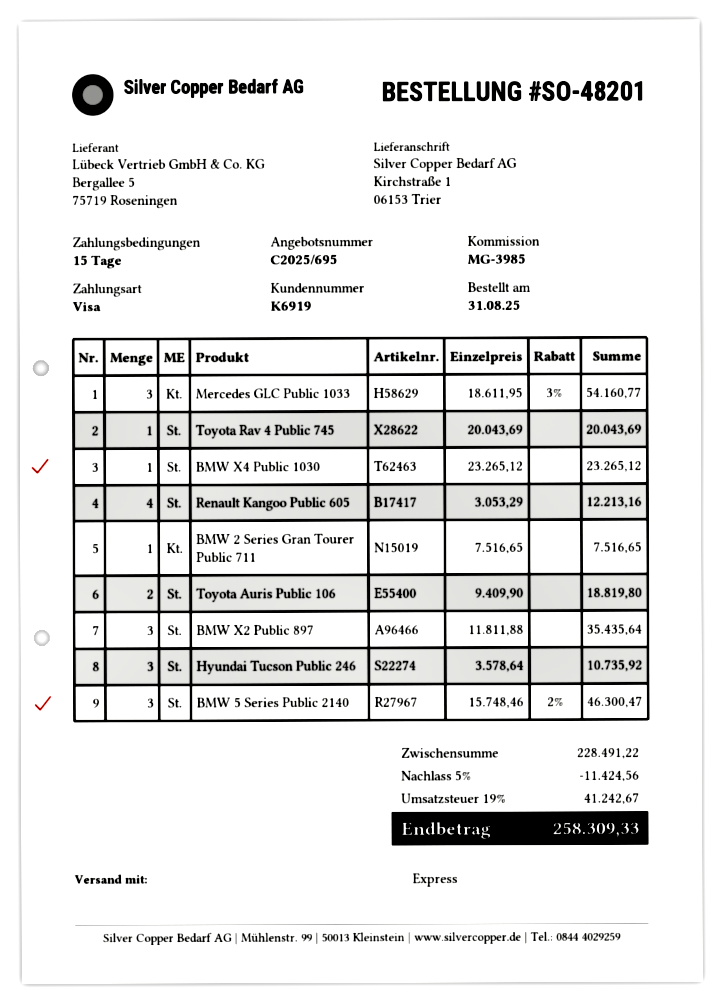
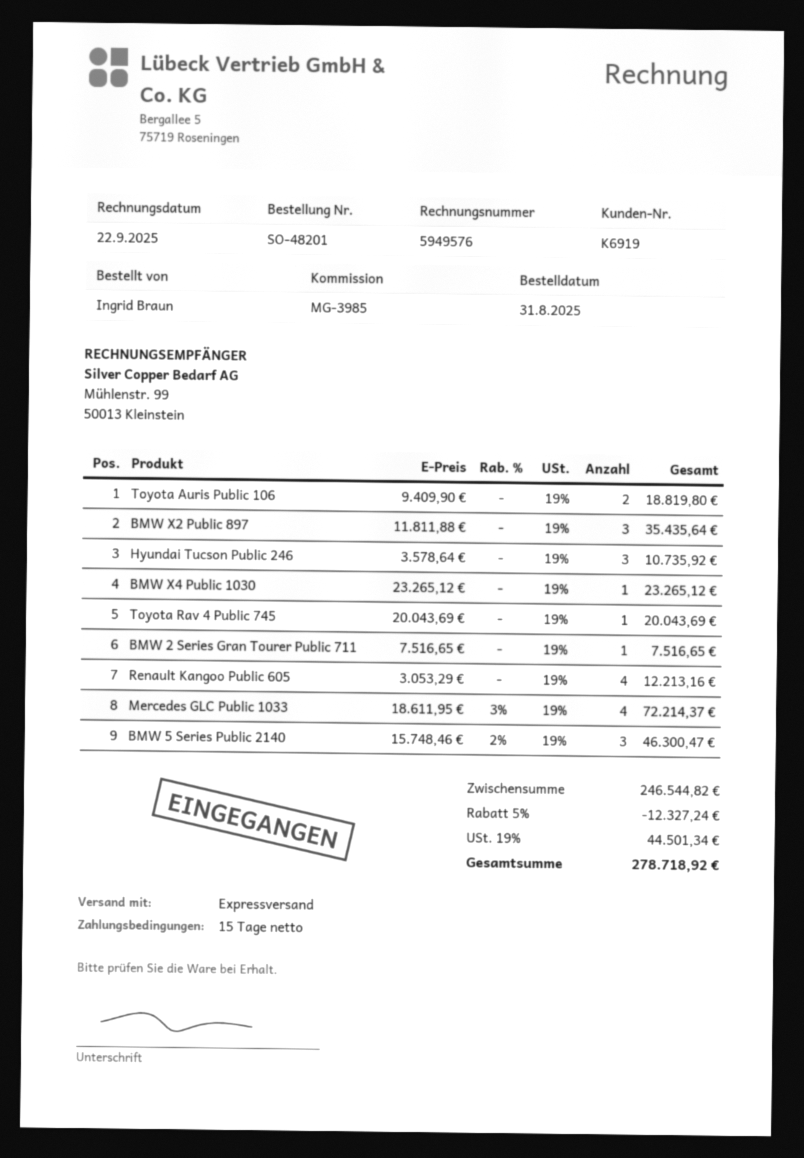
Mercedes GLC Public 1033: 3 x 18611.95 - 3% = 54160.77 -> 4 x 18611.95 - 3% = 72214.37
subtotal: 228491.22 -> 246544.82
discount: 5% = 11424.56 -> 5% = 12327.24
tax: 19% = 41242.67 -> 19% = 44501.34
total: 258309.33 -> 278718.92

